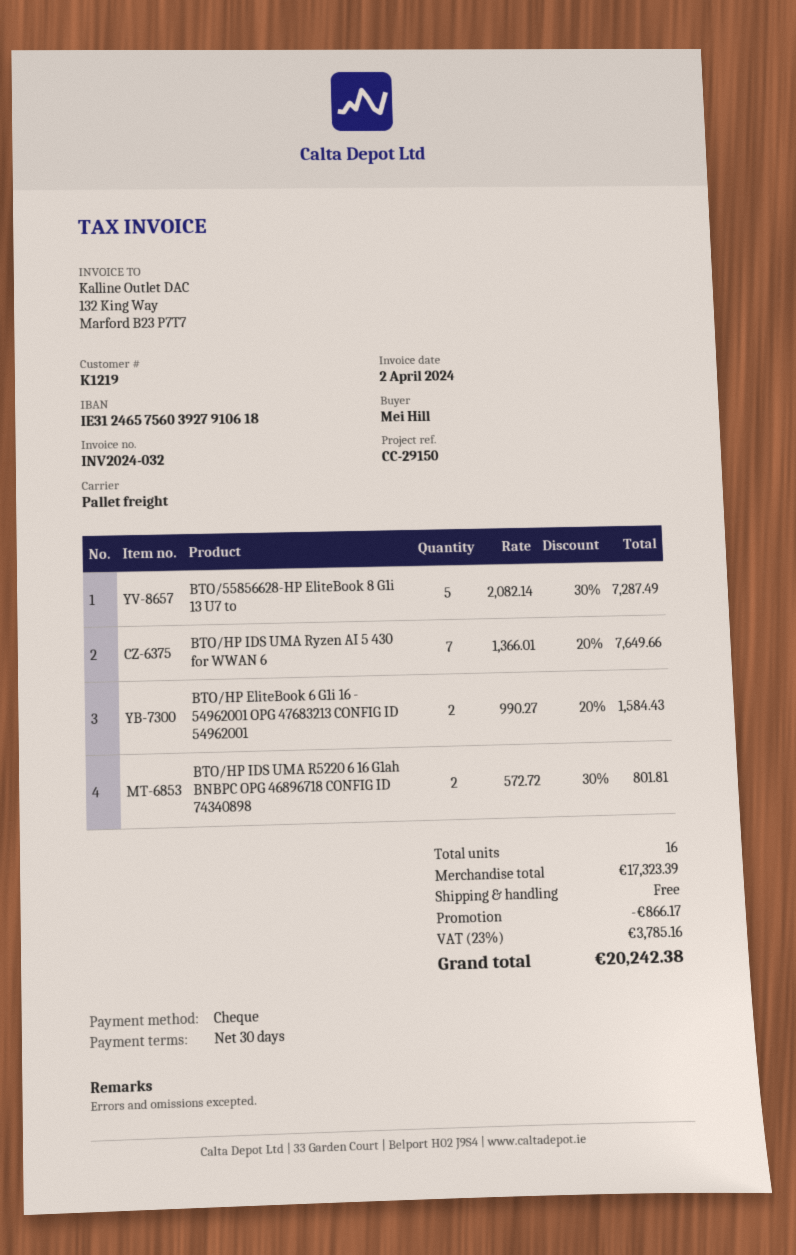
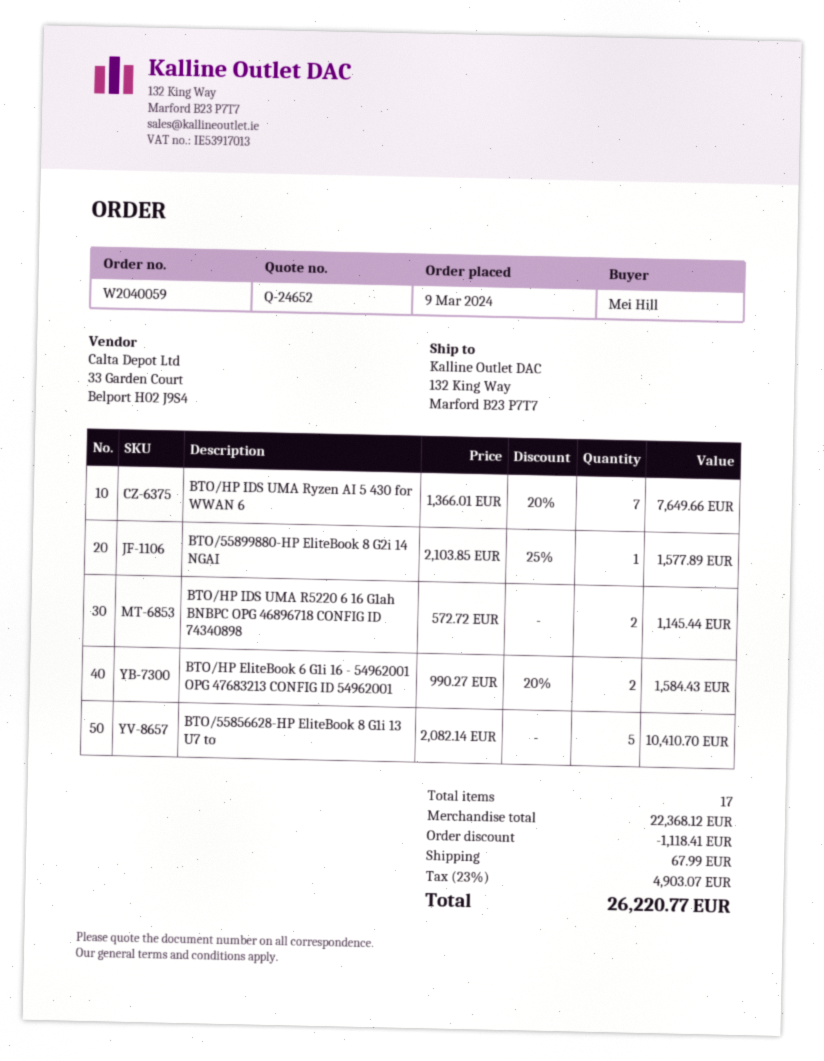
BTO/55856628-HP EliteBook 8 G1i 13 U7 to: 5 x 2082.14 - 30% = 7287.49 -> 5 x 2082.14 = 10410.70
BTO/HP IDS UMA R5220 6 16 G1ah BNBPC OPG 46896718 CONFIG ID 74340898: 2 x 572.72 - 30% = 801.81 -> 2 x 572.72 = 1145.44
BTO/55899880-HP EliteBook 8 G2i 14 NGAI: none -> 1 x 2103.85 - 25% = 1577.89
total quantity: 16 -> 17
subtotal: 17323.39 -> 22368.12
discount: 866.17 -> 1118.41
shipping: 0.00 -> 67.99
tax: 23% = 3785.16 -> 23% = 4903.07
total: 20242.38 -> 26220.77

